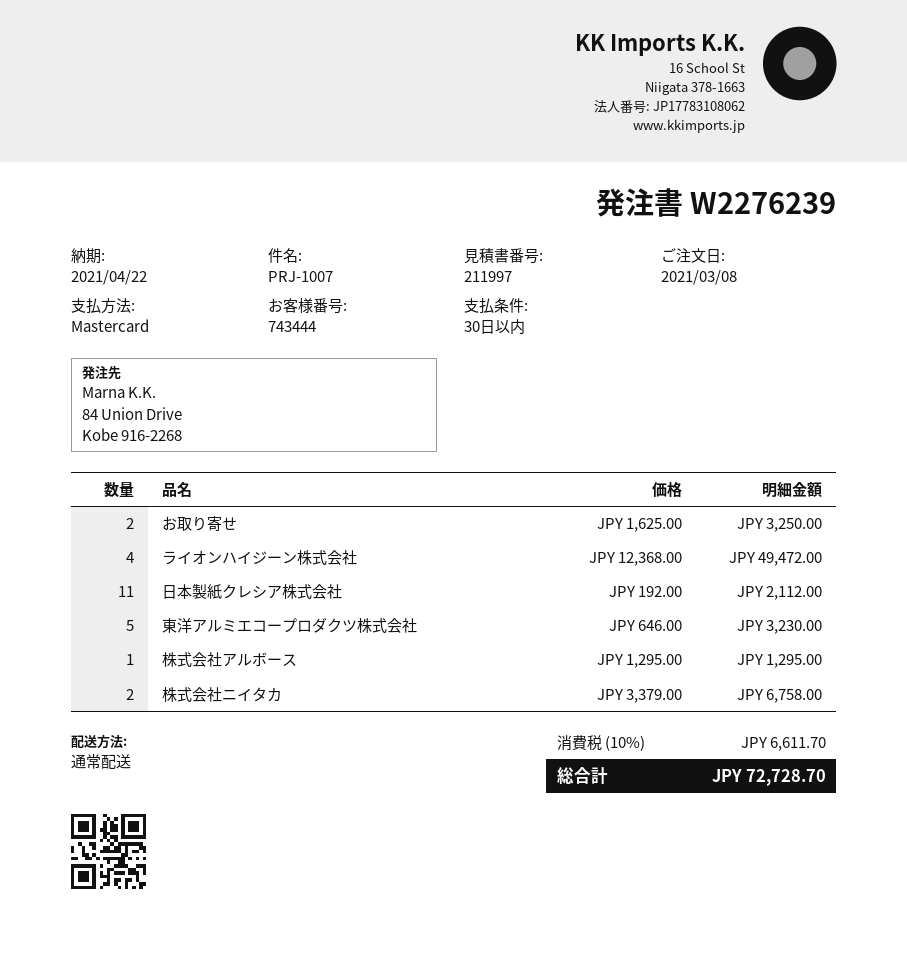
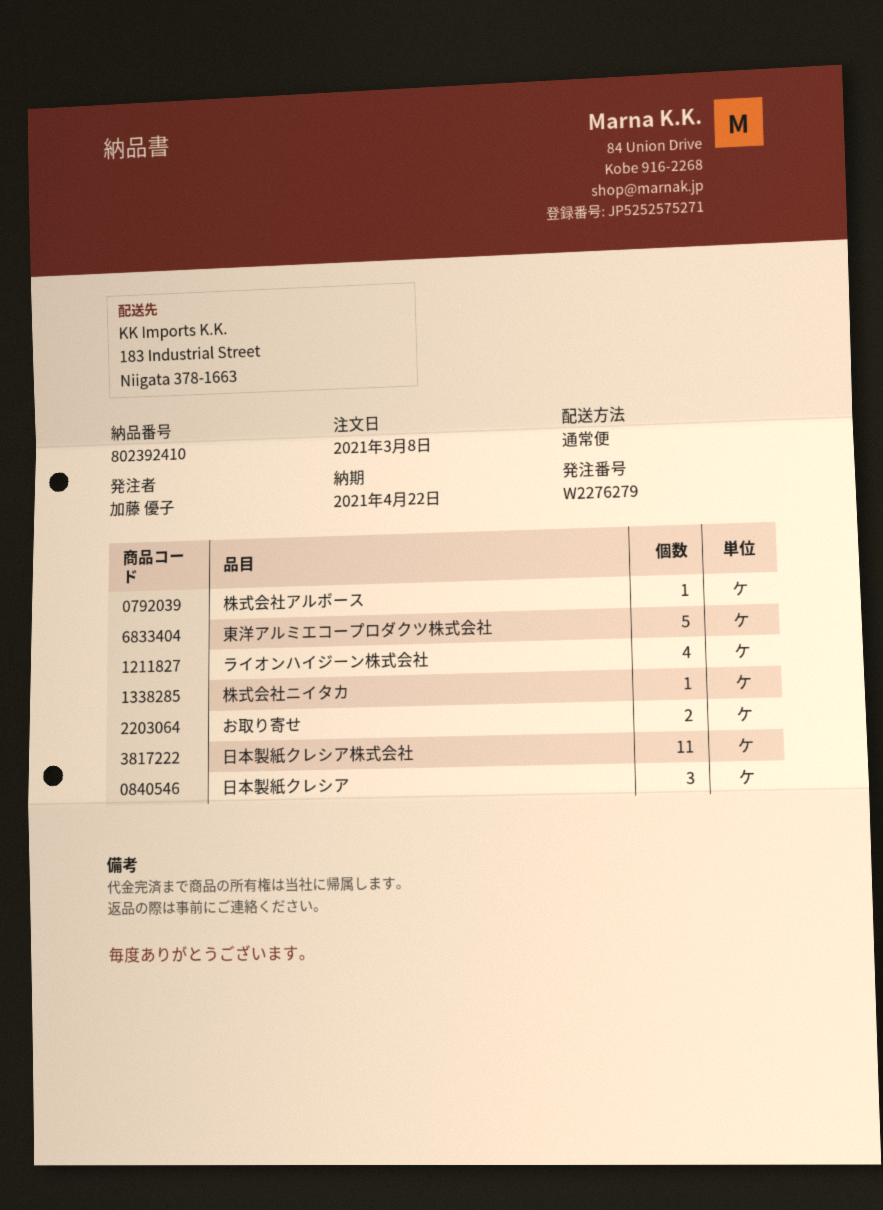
order number: W2276239 -> W2276279
株式会社ニイタカ: 2 -> 1
日本製紙クレシア: none -> 3

